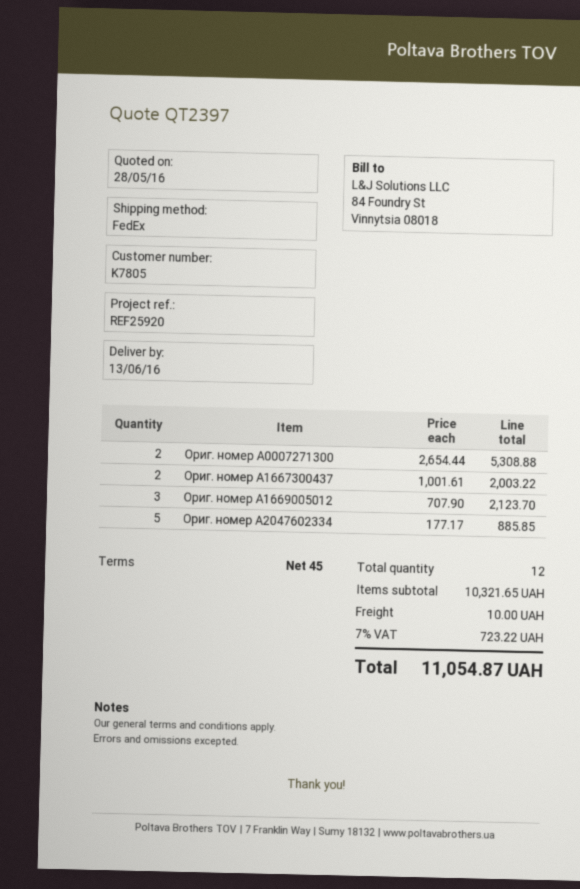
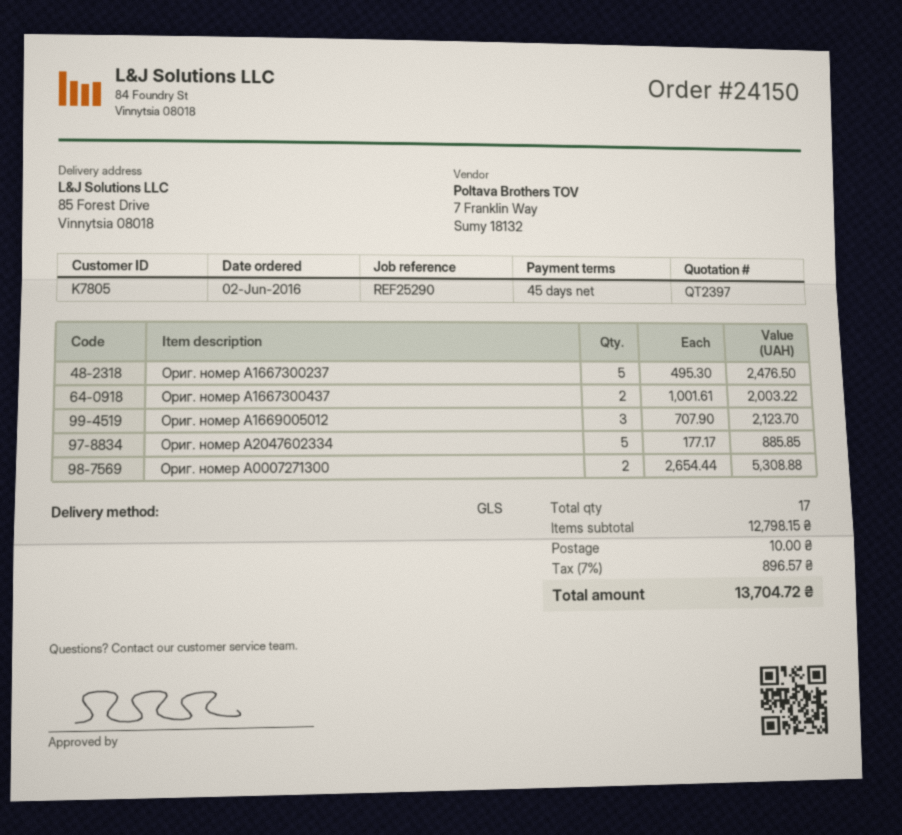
reference: REF25920 -> REF25290
shipping method: FedEx -> GLS
Ориг. номер A1667300237: none -> 5 x 495.30 = 2476.50
total quantity: 12 -> 17
subtotal: 10321.65 -> 12798.15
tax: 7% = 723.22 -> 7% = 896.57
total: 11054.87 -> 13704.72

